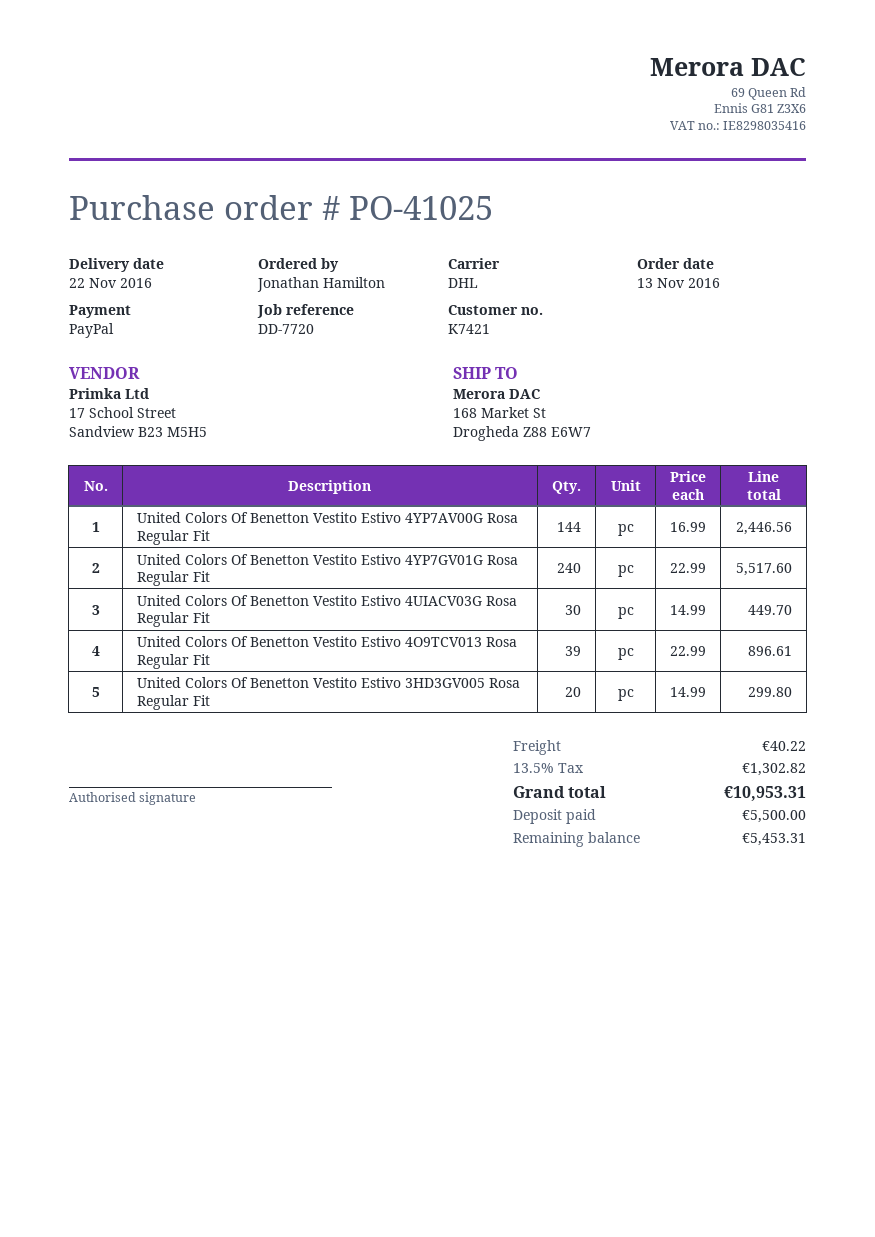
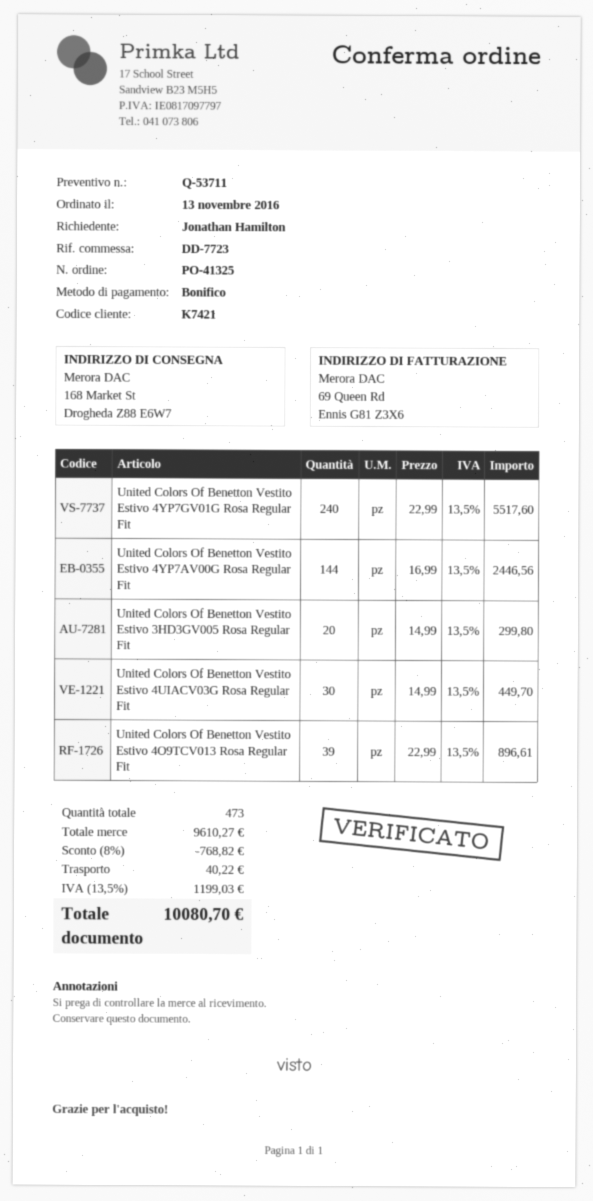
order number: PO-41025 -> PO-41325
reference: DD-7720 -> DD-7723
payment method: PayPal -> bank transfer
discount: none -> 8% = 768.82
tax: 13.5% = 1302.82 -> 13.5% = 1199.03
total: 10953.31 -> 10080.70

